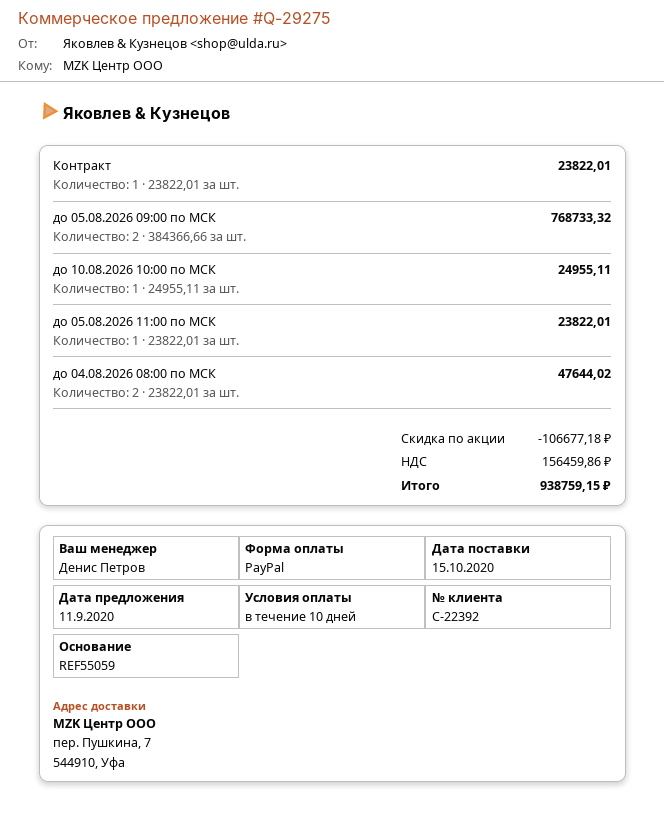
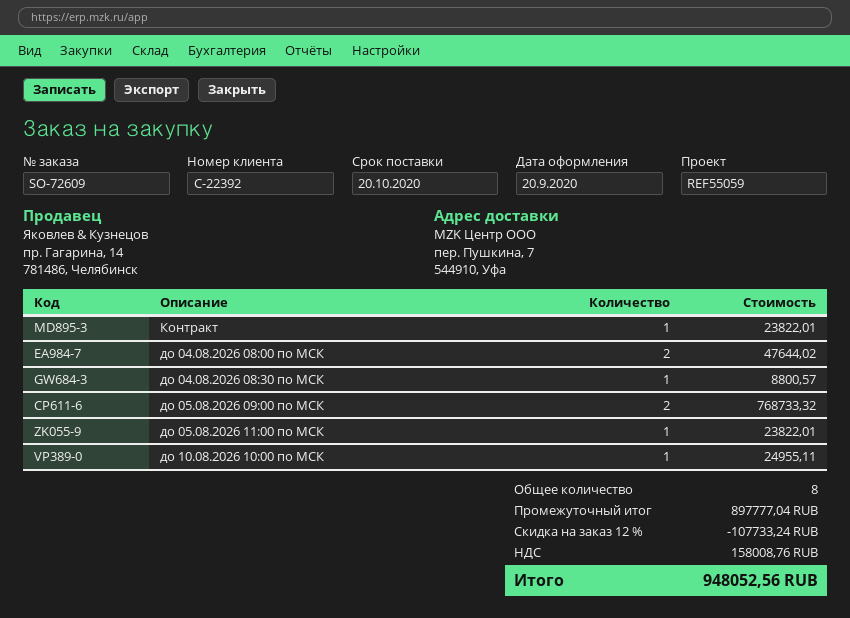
delivery date: 2020-10-15 -> 2020-10-20
до 04.08.2026 08:30 по МСК: none -> 1 for 8800.57
discount: 106677.18 -> 107733.24
tax: 156459.86 -> 158008.76
total: 938759.15 -> 948052.56

